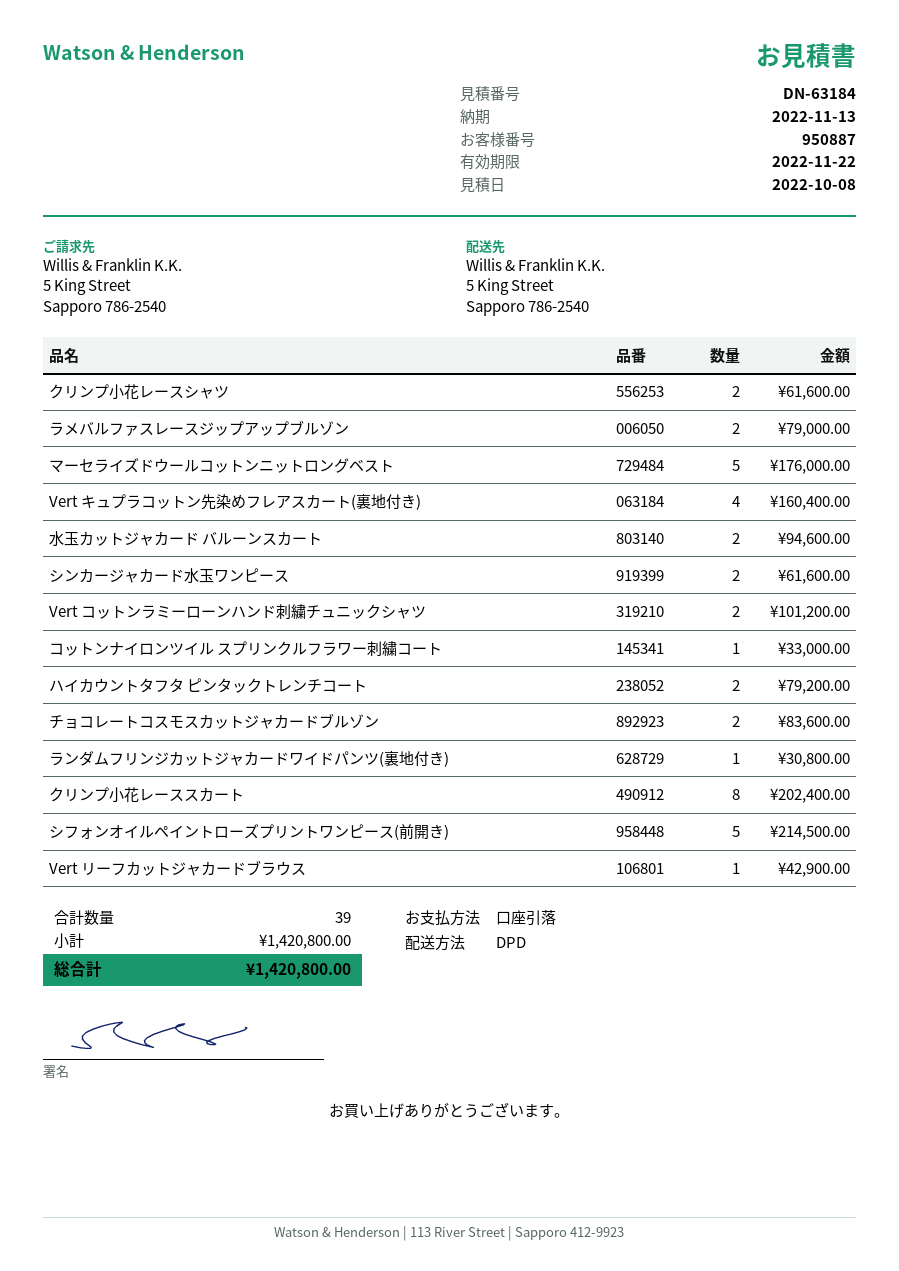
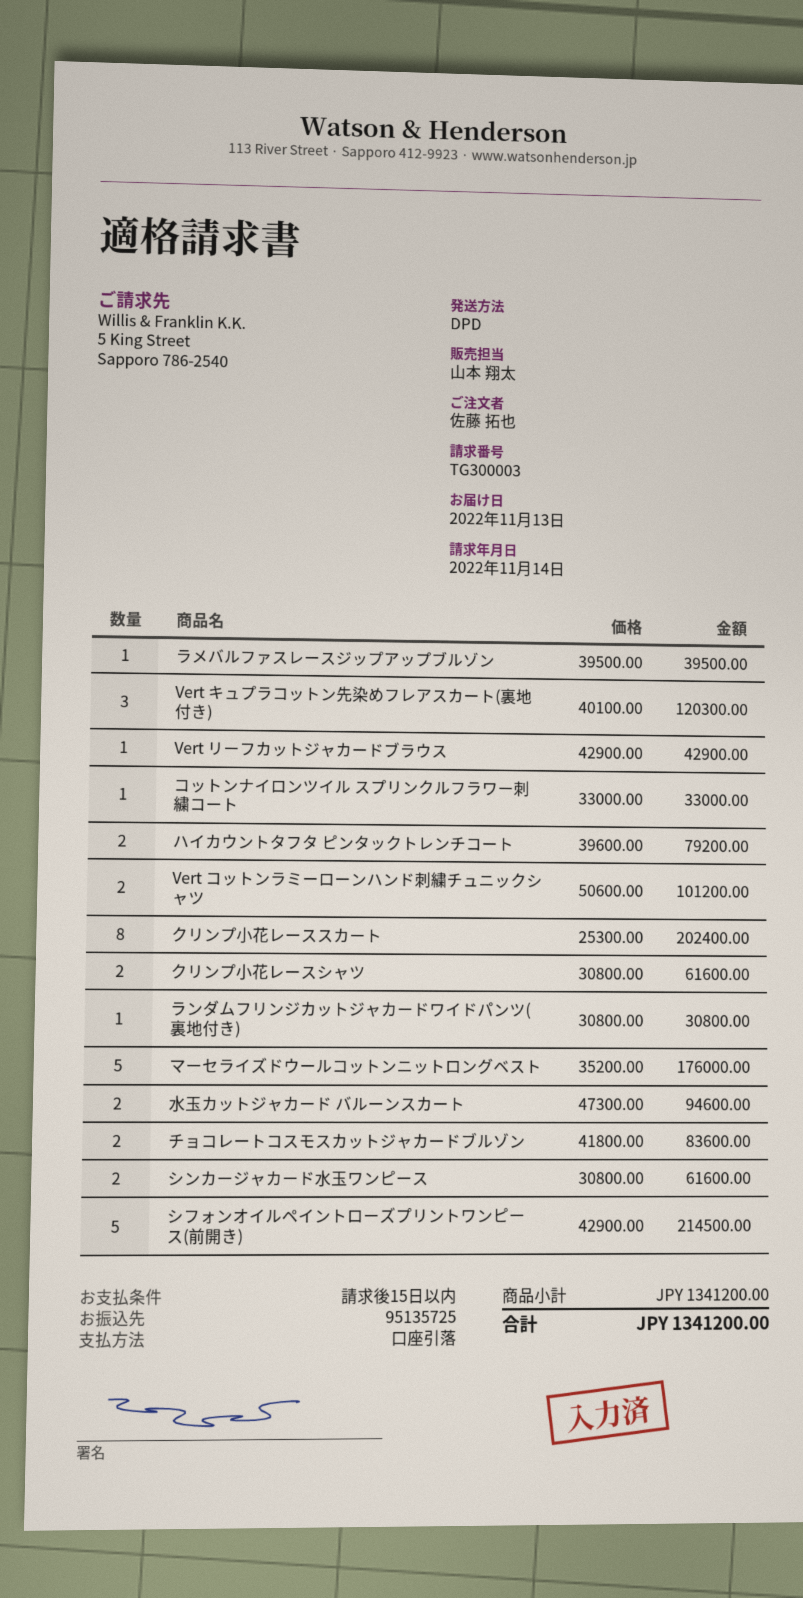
ラメバルファスレースジップアップブルゾン: 2 for 79000.00 -> 1 for 39500.00
Vert キュプラコットン先染めフレアスカート(裏地付き): 4 for 160400.00 -> 3 for 120300.00
subtotal: 1420800.00 -> 1341200.00
total: 1420800.00 -> 1341200.00

